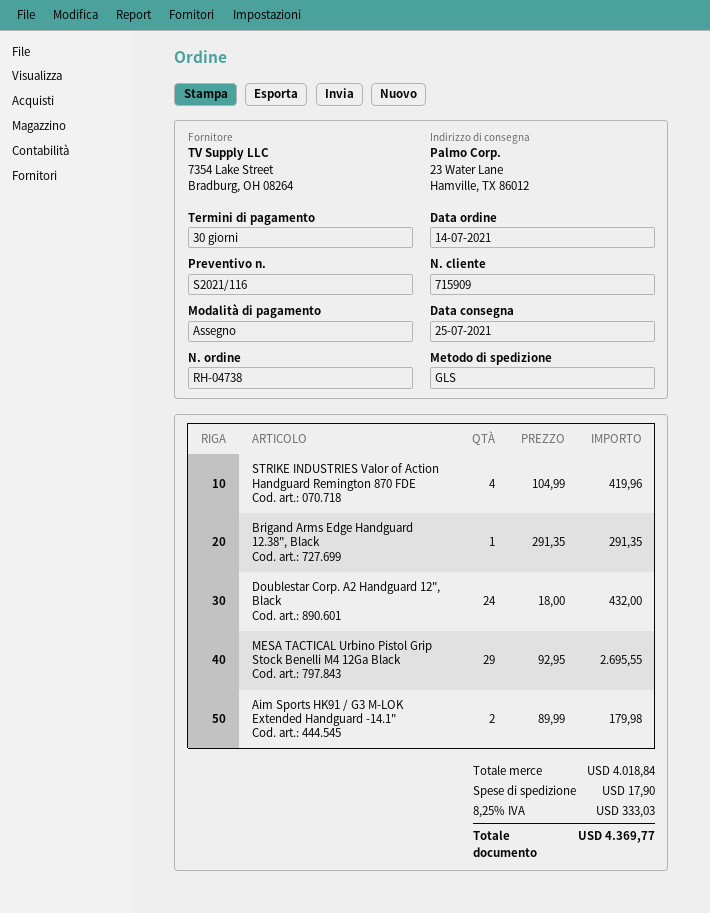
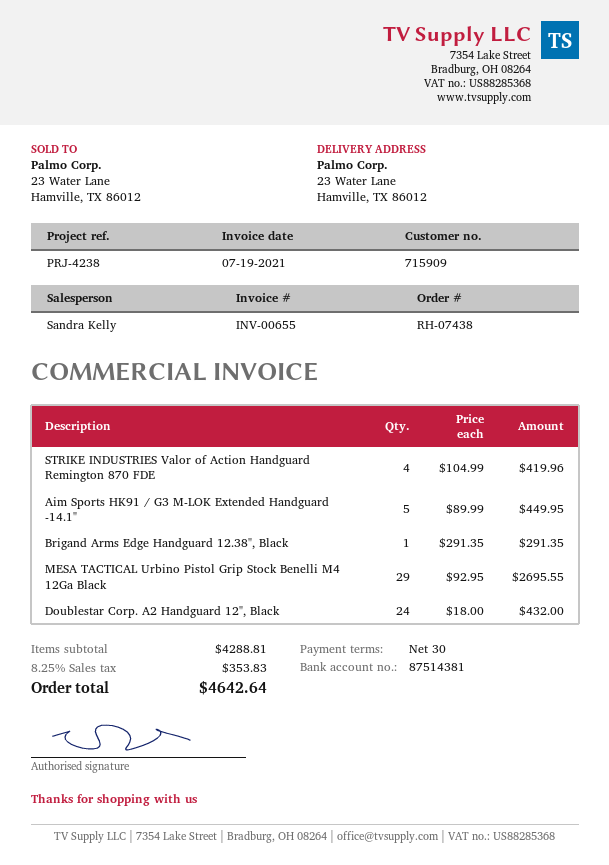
order number: RH-04738 -> RH-07438
Aim Sports HK91 / G3 M-LOK Extended Handguard -14.1": 2 x 89.99 = 179.98 -> 5 x 89.99 = 449.95
subtotal: 4018.84 -> 4288.81
shipping: 17.90 -> none
tax: 8.25% = 333.03 -> 8.25% = 353.83
total: 4369.77 -> 4642.64

